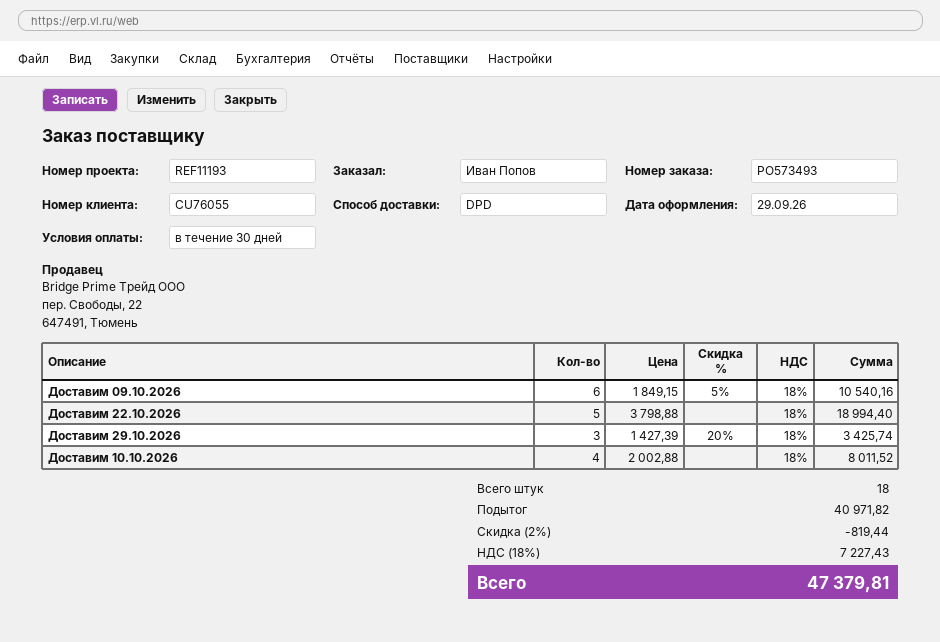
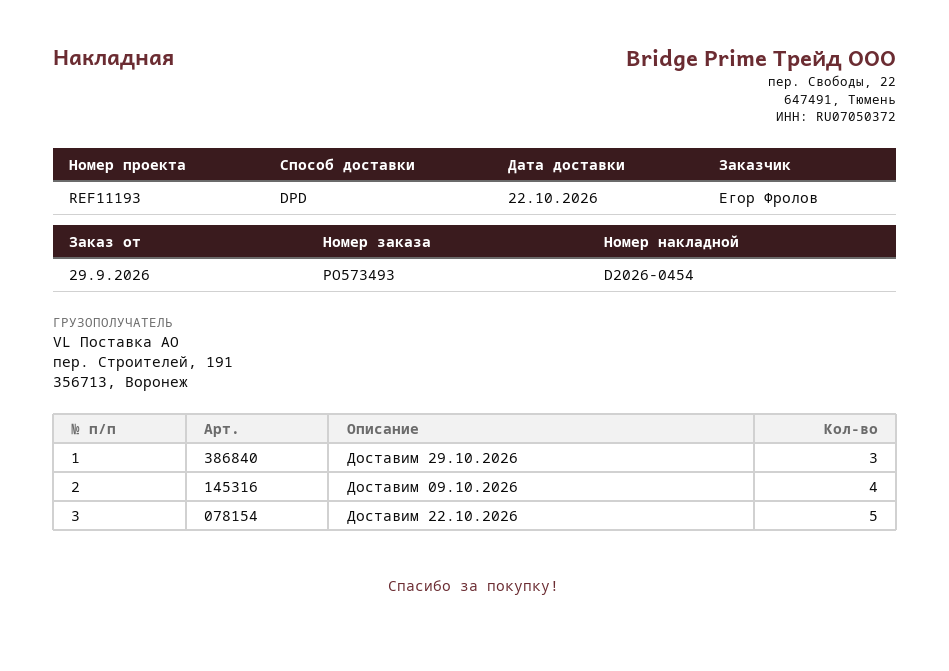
ordered by: Иван Попов -> Егор Фролов
Доставим 09.10.2026: 6 -> 4
Доставим 10.10.2026: 4 -> none

